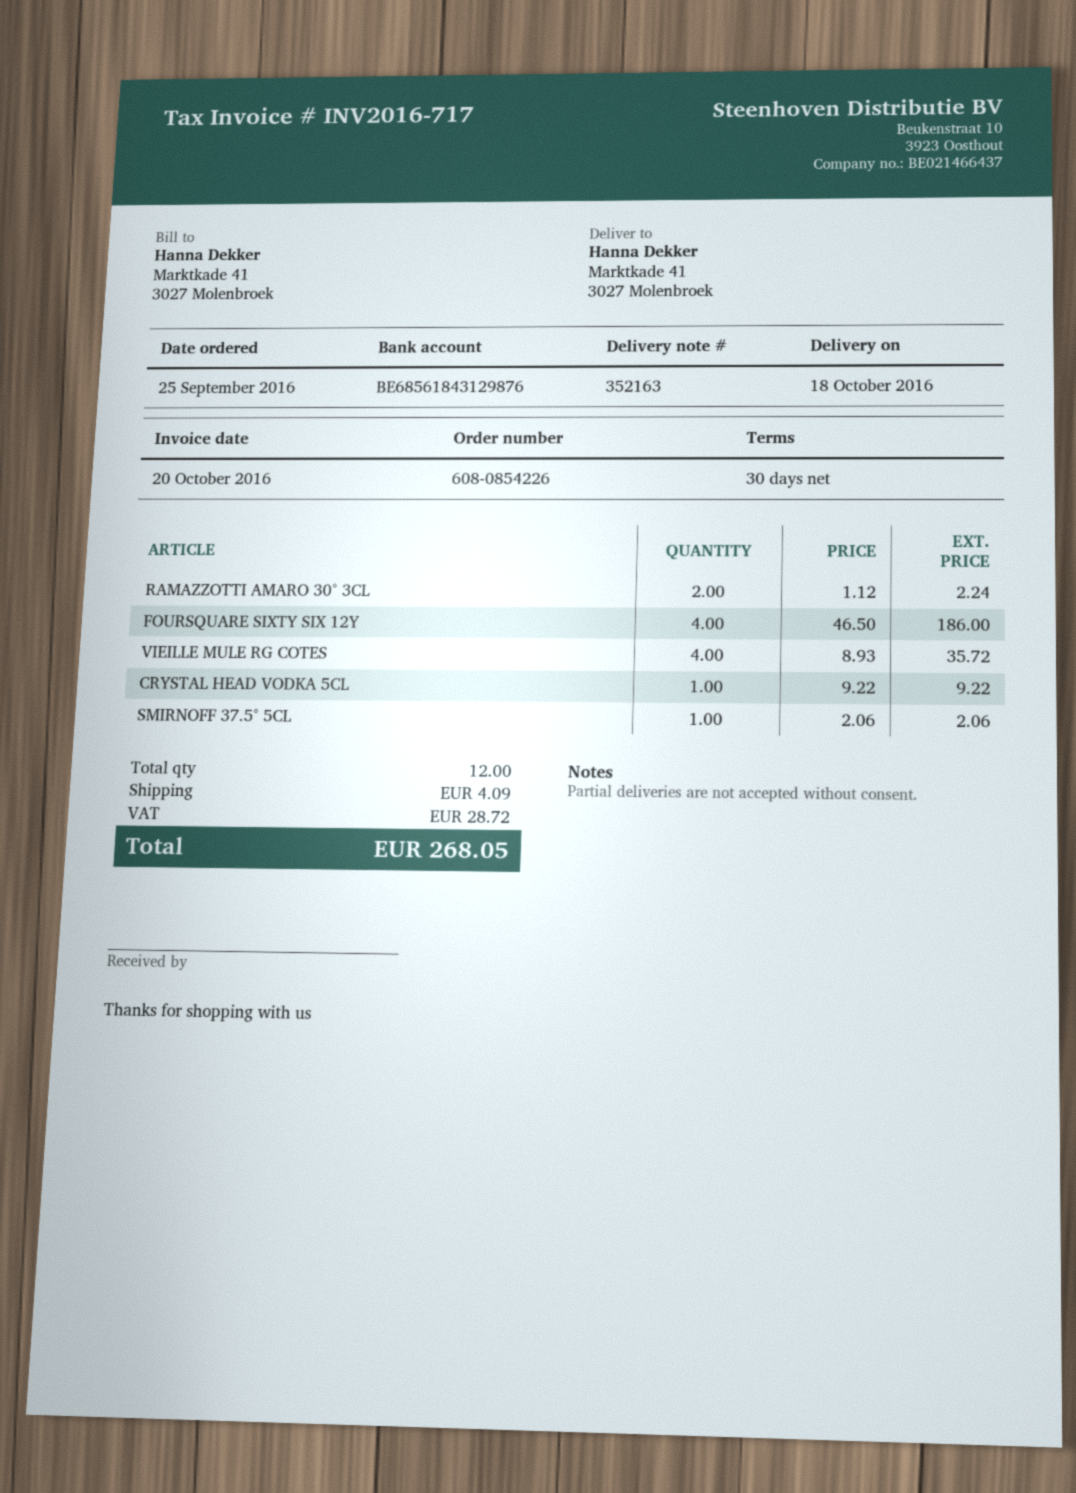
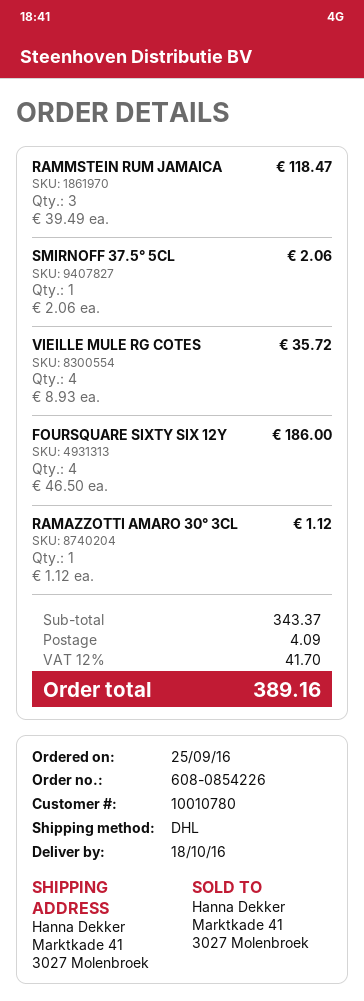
RAMAZZOTTI AMARO 30° 3CL: 2 x 1.12 = 2.24 -> 1 x 1.12 = 1.12
CRYSTAL HEAD VODKA 5CL: 1 x 9.22 = 9.22 -> none
RAMMSTEIN RUM JAMAICA: none -> 3 x 39.49 = 118.47
tax: 28.72 -> 41.70
total: 268.05 -> 389.16

